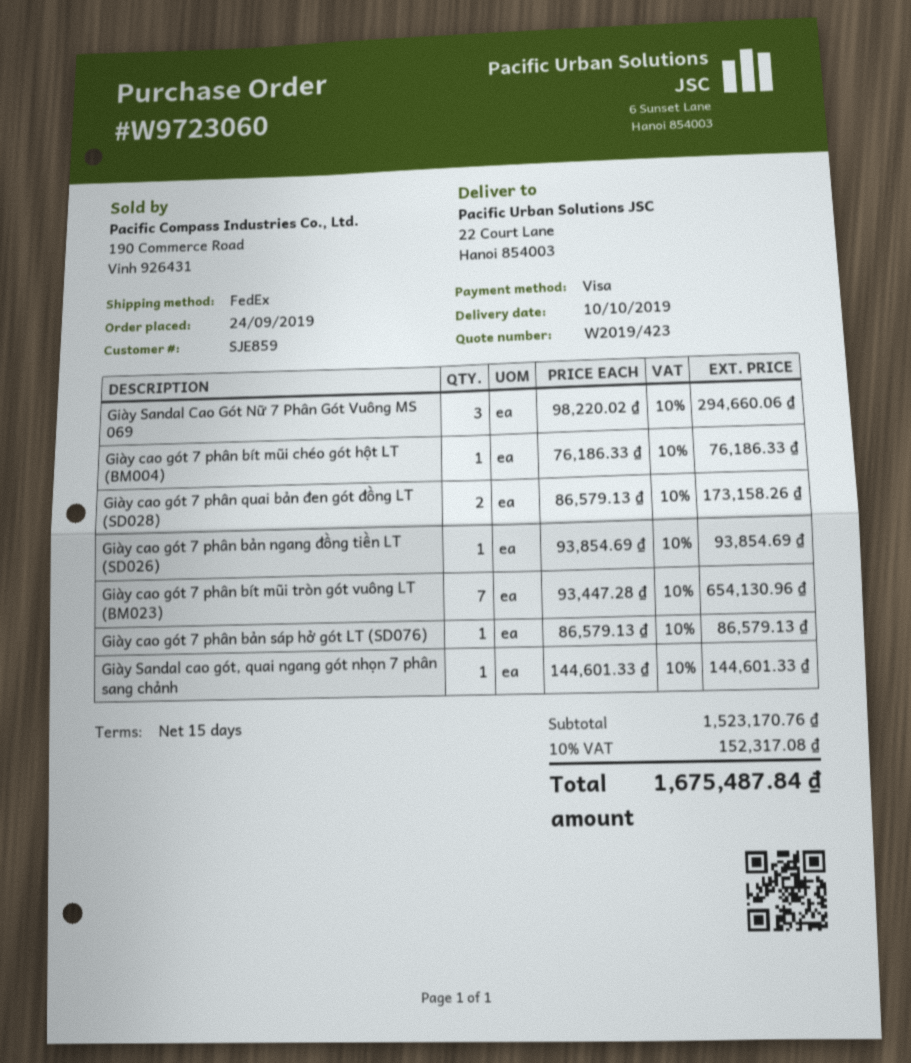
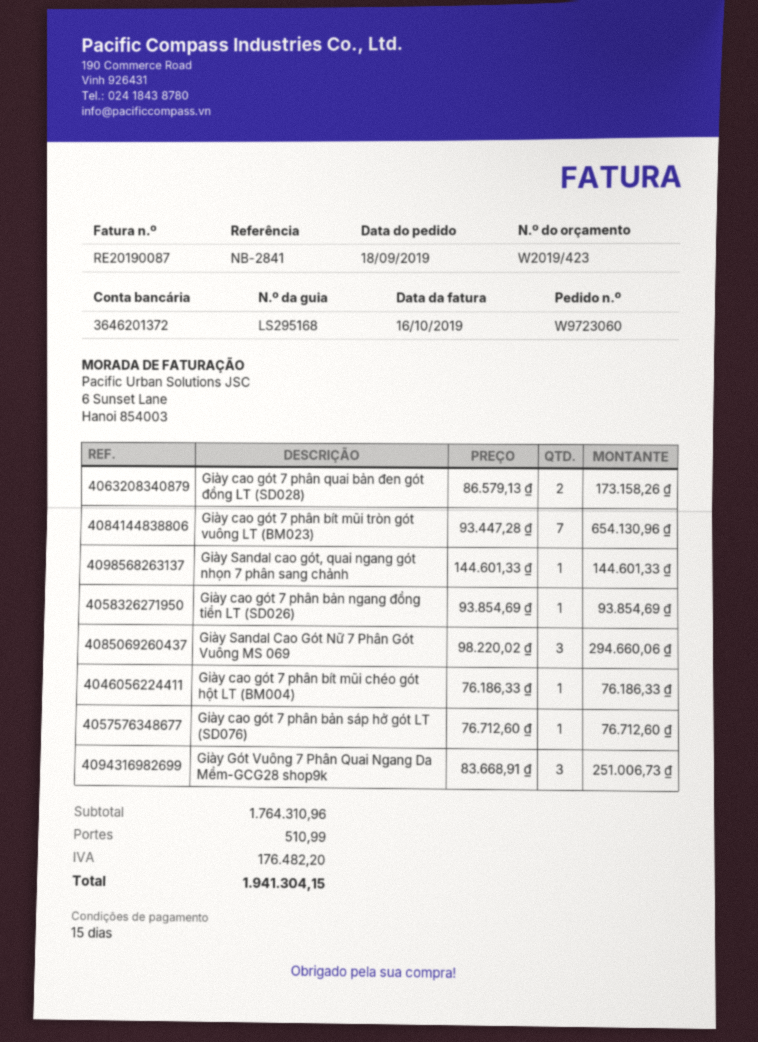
order date: 2019-09-24 -> 2019-09-18
Giày cao gót 7 phân bản sáp hở gót LT (SD076): 1 x 86579.13 = 86579.13 -> 1 x 76712.60 = 76712.60
Giày Gót Vuông 7 Phân Quai Ngang Da Mềm-GCG28 shop9k: none -> 3 x 83668.91 = 251006.73
subtotal: 1523170.76 -> 1764310.96
shipping: none -> 510.99
tax: 152317.08 -> 176482.20
total: 1675487.84 -> 1941304.15

